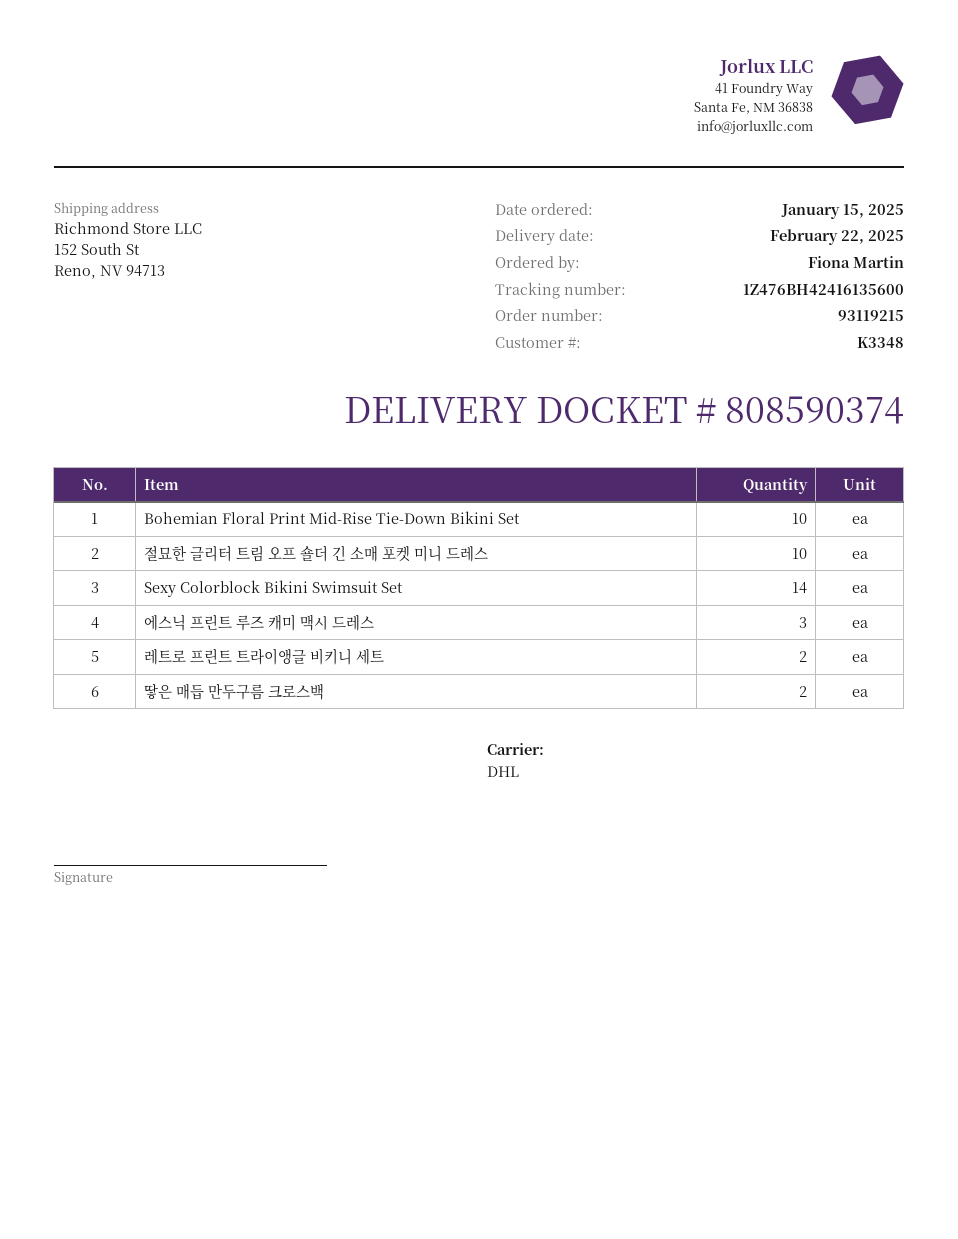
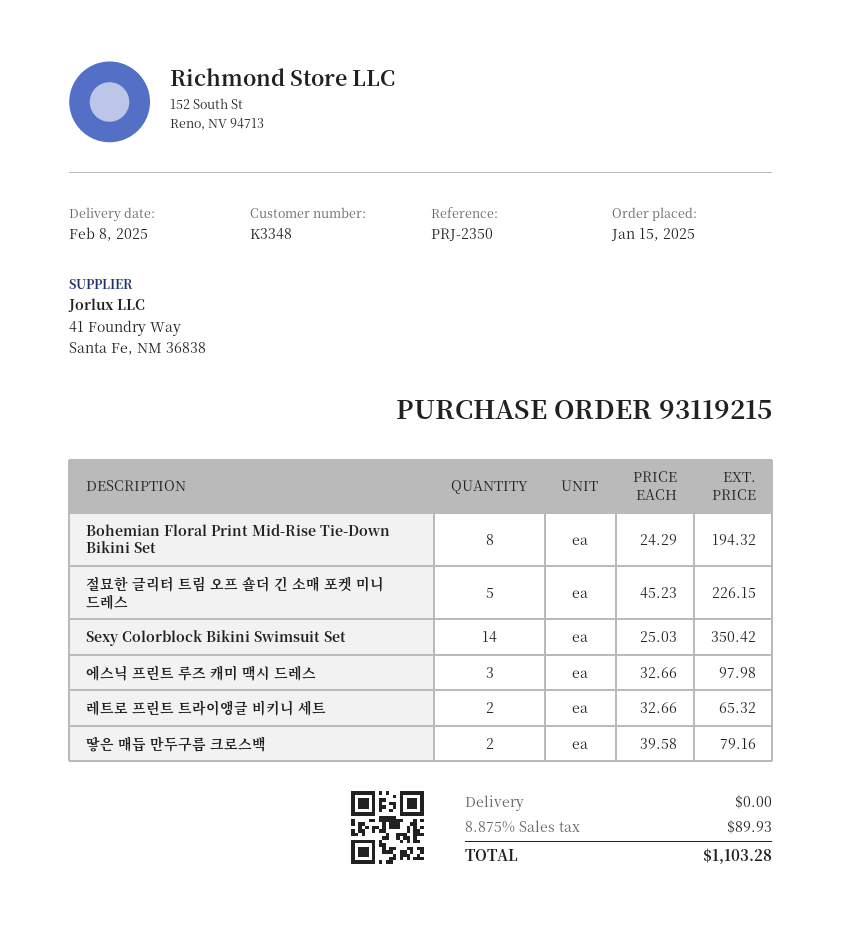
delivery date: 2025-02-22 -> 2025-02-08
Bohemian Floral Print Mid-Rise Tie-Down Bikini Set: 10 -> 8
절묘한 글리터 트림 오프 숄더 긴 소매 포켓 미니 드레스: 10 -> 5

